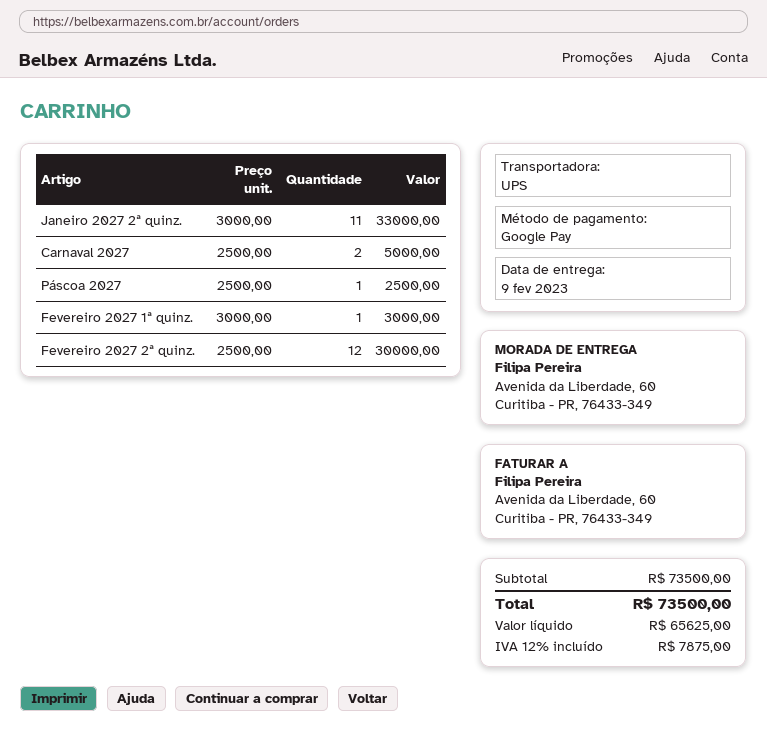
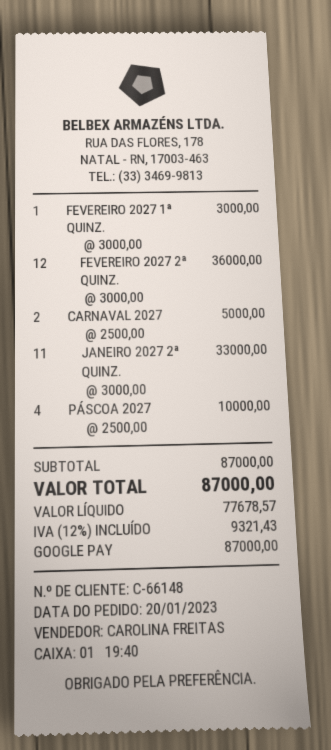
Páscoa 2027: 1 x 2500.00 = 2500.00 -> 4 x 2500.00 = 10000.00
Fevereiro 2027 2ª quinz.: 12 x 2500.00 = 30000.00 -> 12 x 3000.00 = 36000.00
subtotal: 73500.00 -> 87000.00
net: 65625.00 -> 77678.57
tax: 12% = 7875.00 -> 12% = 9321.43
total: 73500.00 -> 87000.00

